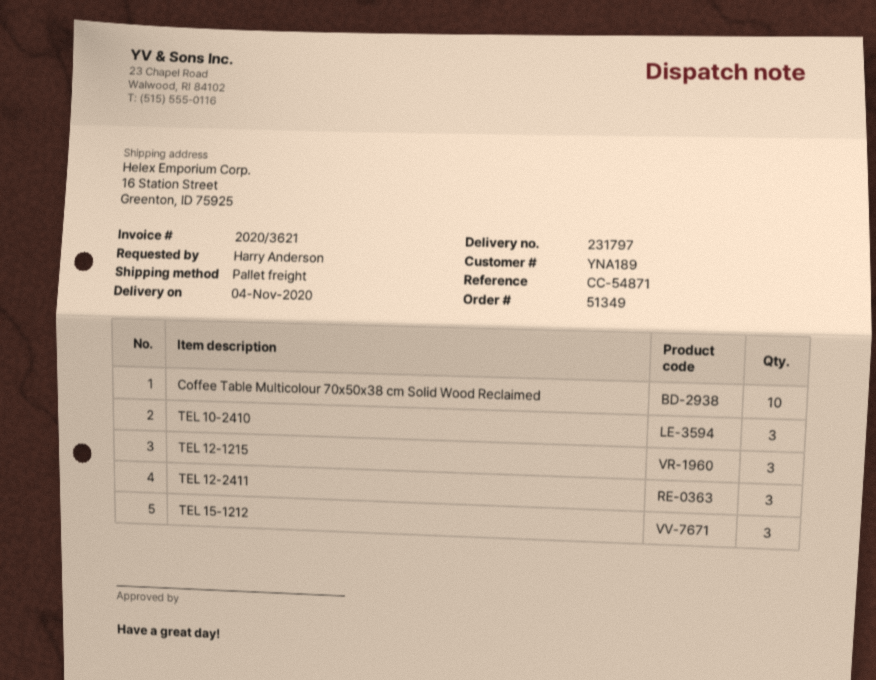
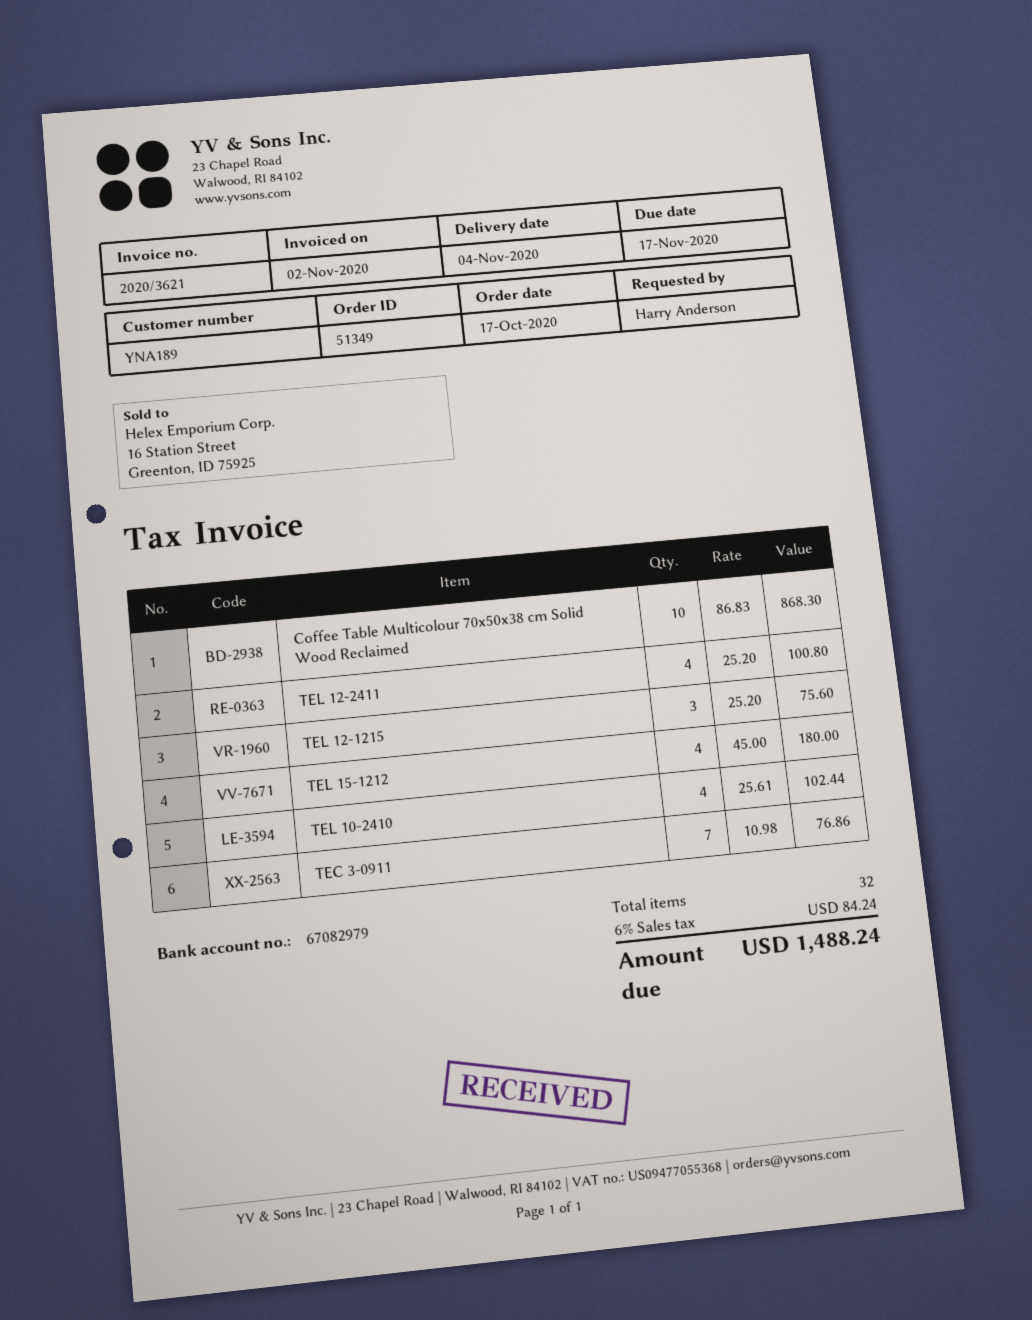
TEL 10-2410: 3 -> 4
TEL 12-2411: 3 -> 4
TEL 15-1212: 3 -> 4
TEC 3-0911: none -> 7

